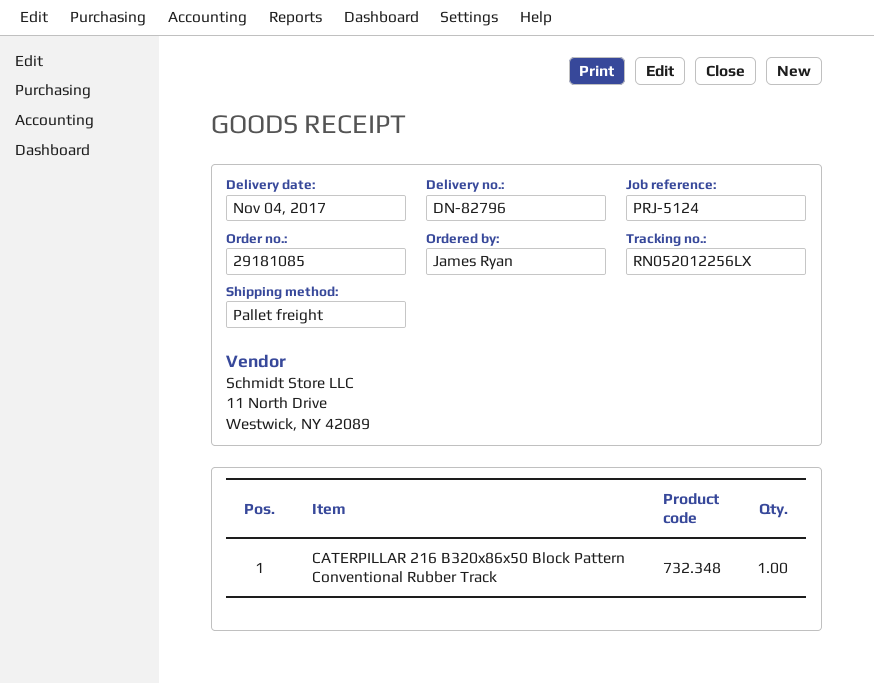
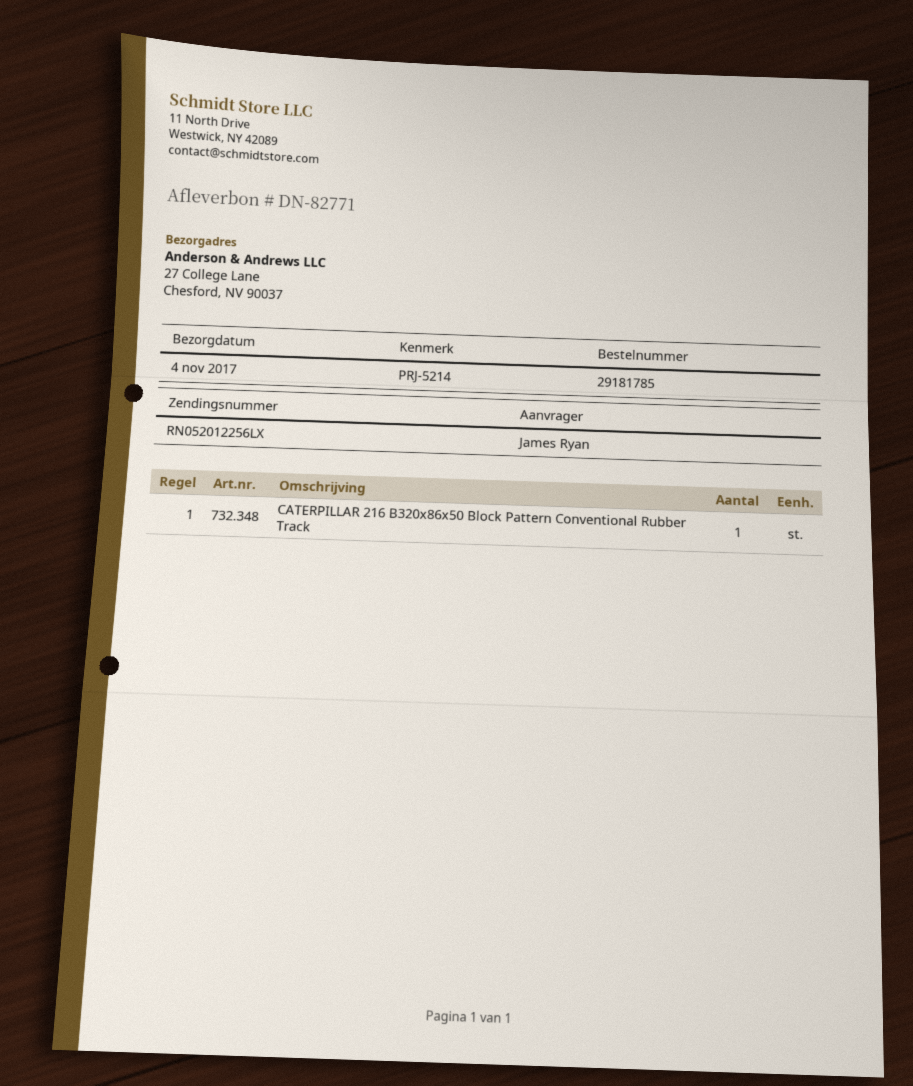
order number: 29181085 -> 29181785
delivery note number: DN-82796 -> DN-82771
reference: PRJ-5124 -> PRJ-5214

